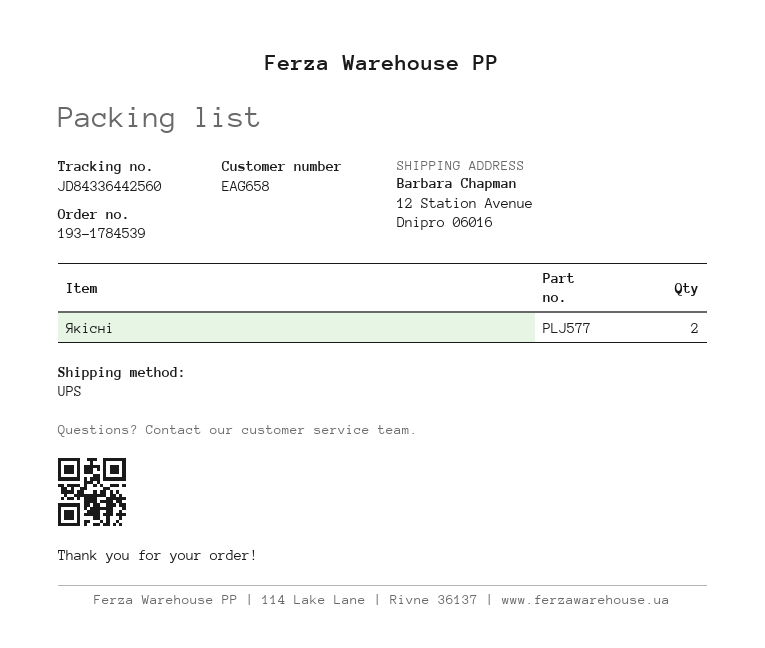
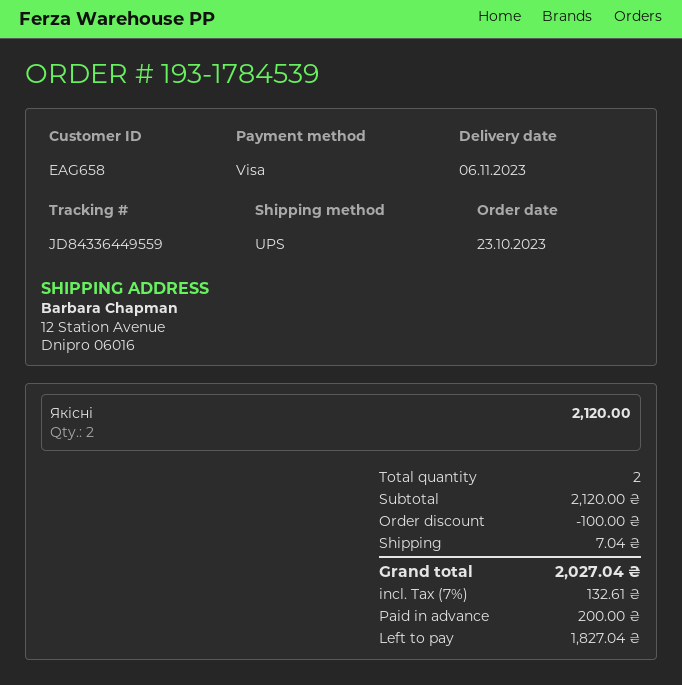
tracking number: JD84336442560 -> JD84336449559

